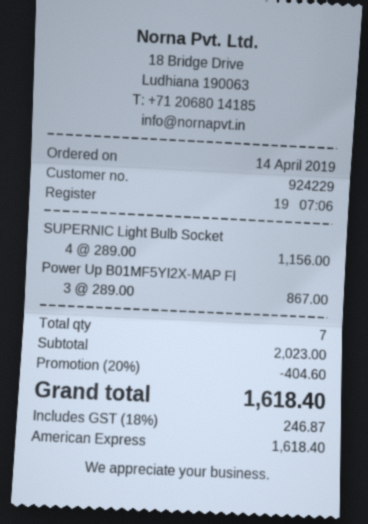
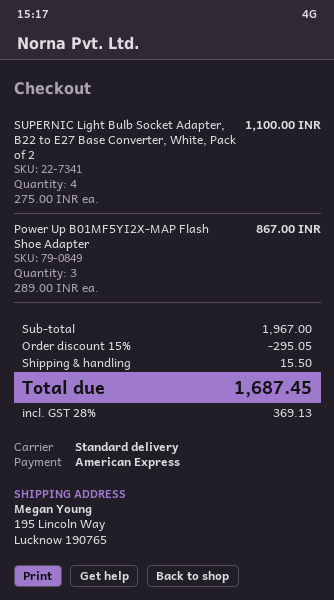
SUPERNIC Light Bulb Socket: 4 x 289.00 = 1156.00 -> 4 x 275.00 = 1100.00
subtotal: 2023.00 -> 1967.00
discount: 20% = 404.60 -> 15% = 295.05
shipping: none -> 15.50
tax: 18% = 246.87 -> 28% = 369.13
total: 1618.40 -> 1687.45

